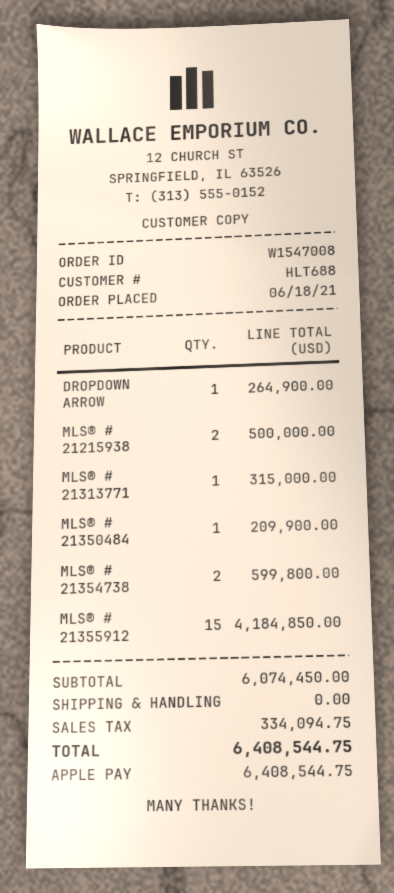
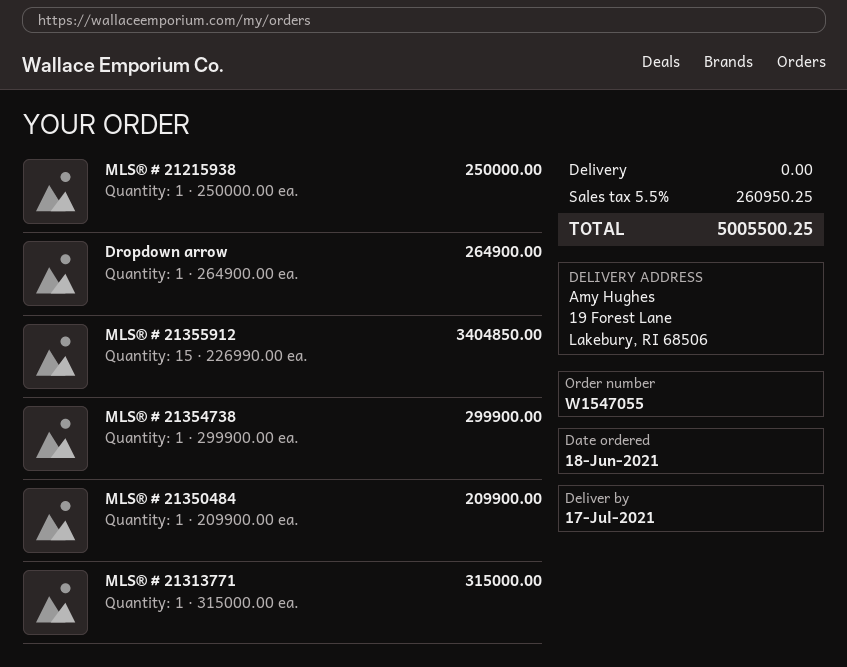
order number: W1547008 -> W1547055
MLS® # 21215938: 2 for 500000.00 -> 1 for 250000.00
MLS® # 21354738: 2 for 599800.00 -> 1 for 299900.00
MLS® # 21355912: 15 for 4184850.00 -> 15 for 3404850.00
tax: 334094.75 -> 260950.25
total: 6408544.75 -> 5005500.25

